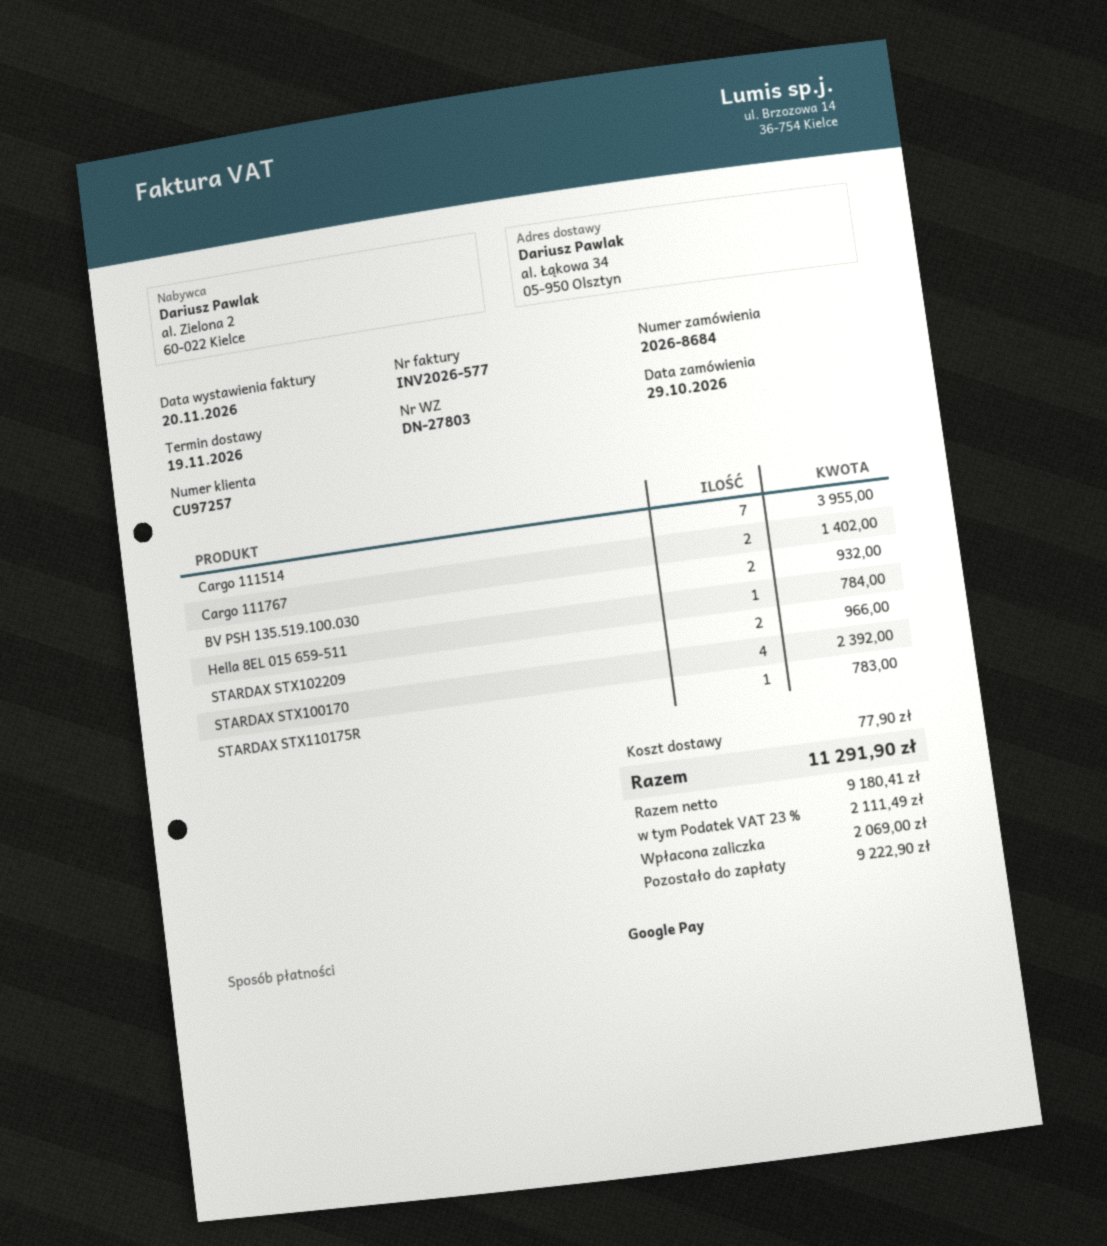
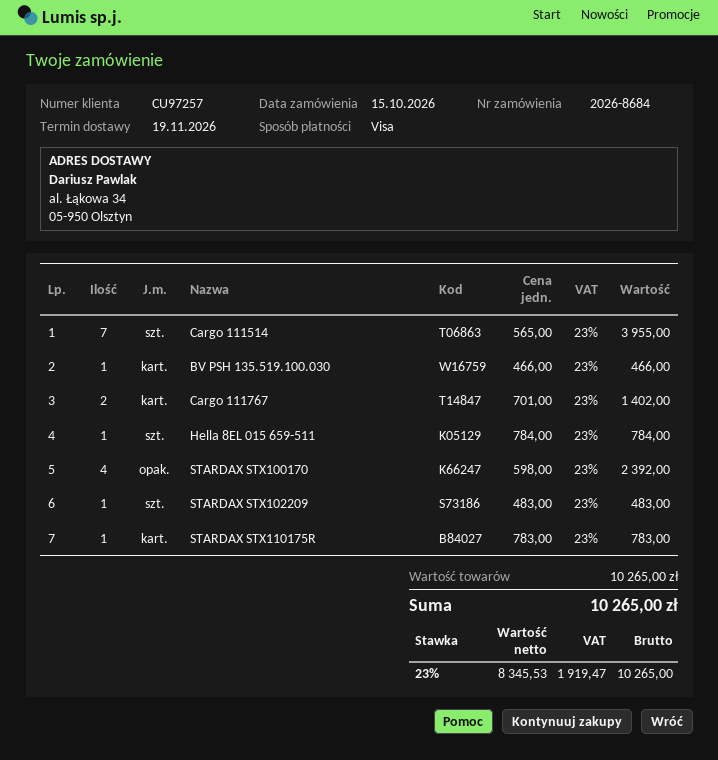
order date: 2026-10-29 -> 2026-10-15
payment method: Google Pay -> Visa
BV PSH 135.519.100.030: 2 for 932.00 -> 1 for 466.00
STARDAX STX102209: 2 for 966.00 -> 1 for 483.00
shipping: 77.90 -> none
net: 9180.41 -> 8345.53
tax: 23% = 2111.49 -> 23% = 1919.47
total: 11291.90 -> 10265.00

